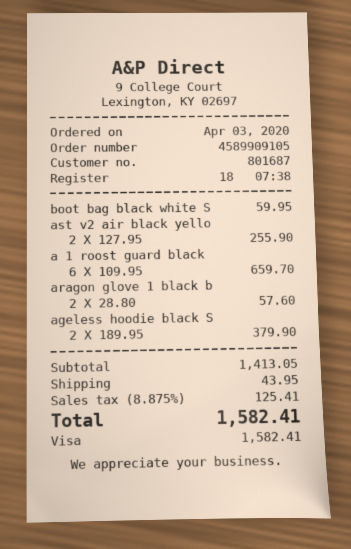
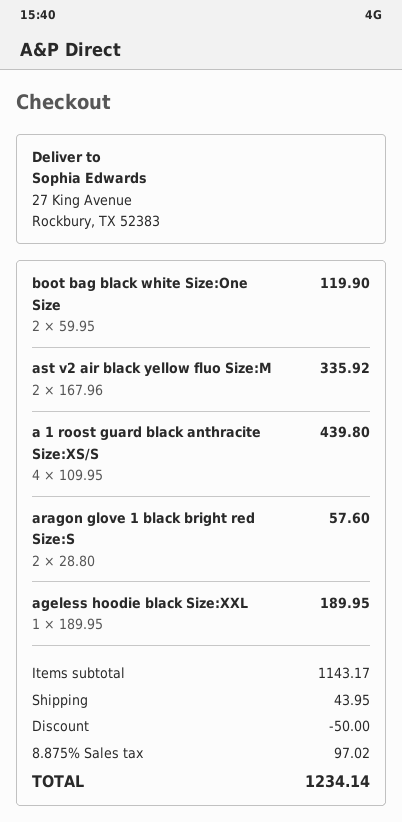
boot bag black white S: 1 x 59.95 = 59.95 -> 2 x 59.95 = 119.90
ast v2 air black yello: 2 x 127.95 = 255.90 -> 2 x 167.96 = 335.92
a 1 roost guard black: 6 x 109.95 = 659.70 -> 4 x 109.95 = 439.80
ageless hoodie black S: 2 x 189.95 = 379.90 -> 1 x 189.95 = 189.95
subtotal: 1413.05 -> 1143.17
discount: none -> 50.00
tax: 8.875% = 125.41 -> 8.875% = 97.02
total: 1582.41 -> 1234.14

